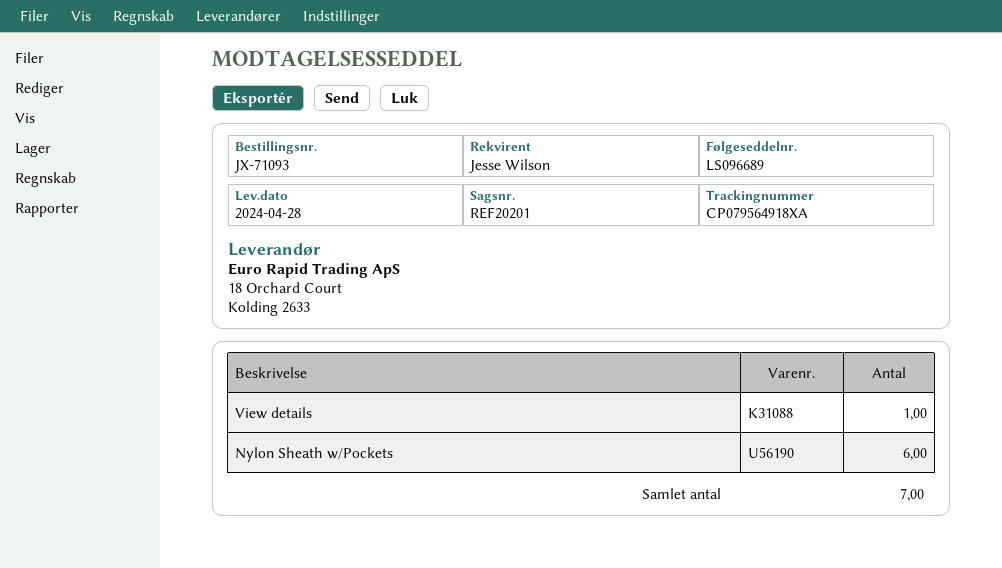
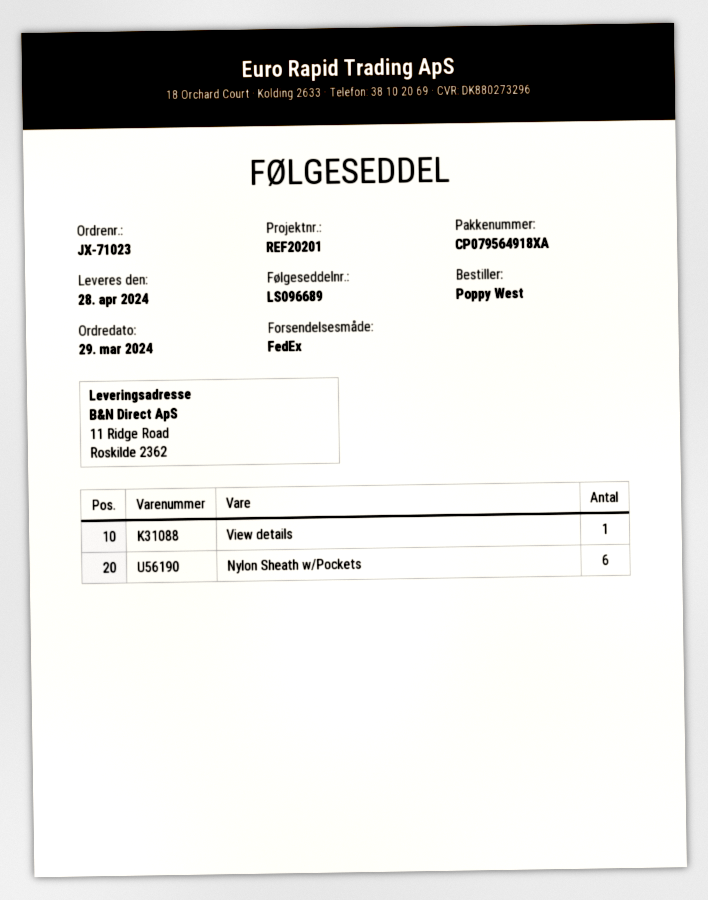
order number: JX-71093 -> JX-71023
ordered by: Jesse Wilson -> Poppy West

